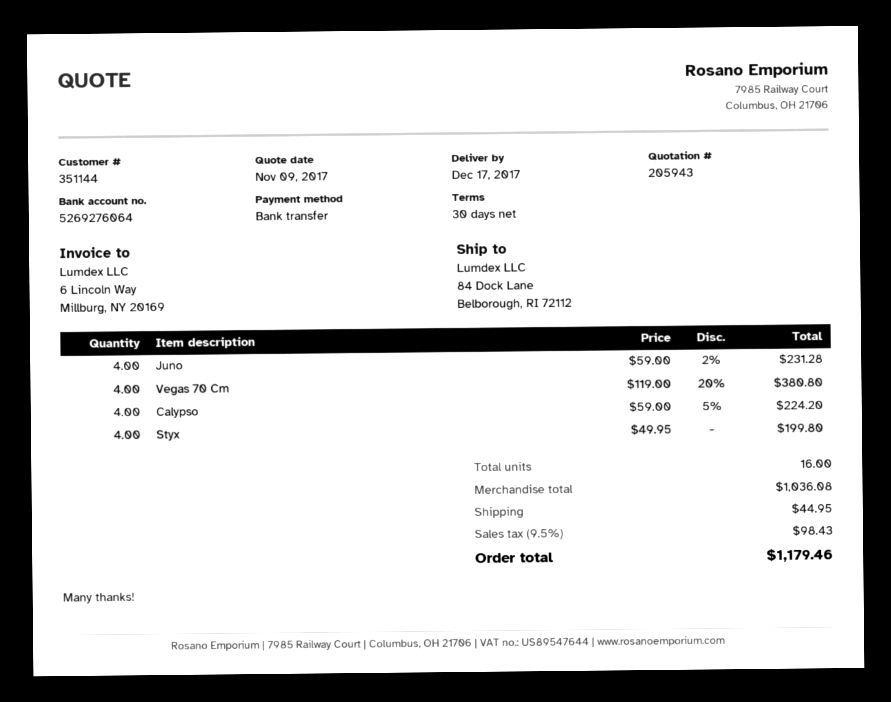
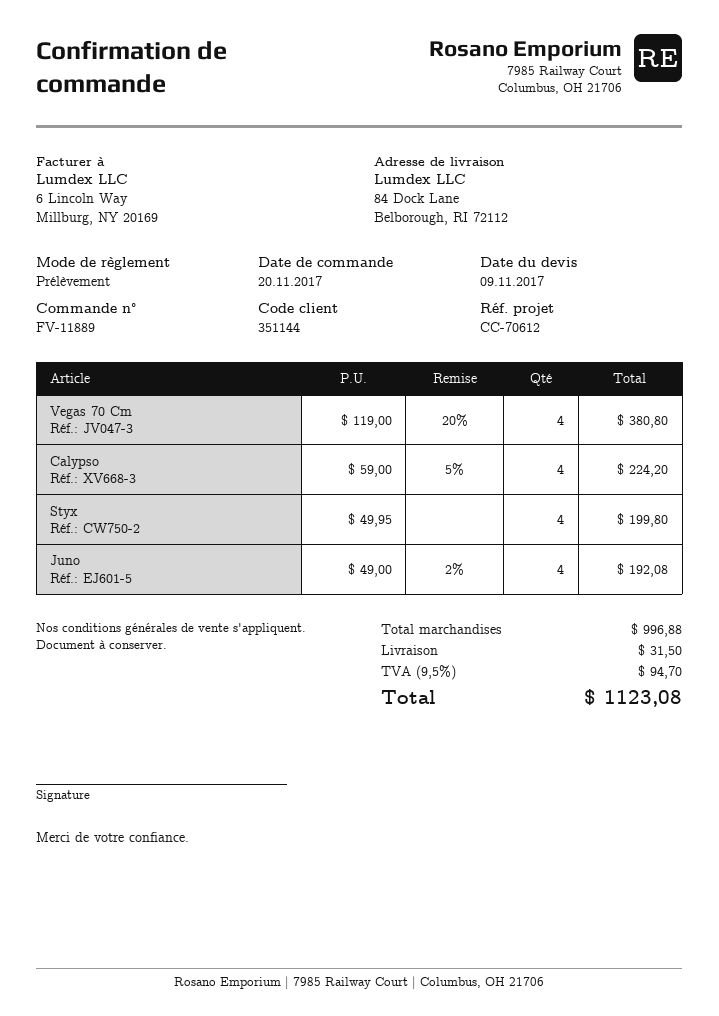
payment method: bank transfer -> direct debit
Juno: 4 x 59.00 - 2% = 231.28 -> 4 x 49.00 - 2% = 192.08
subtotal: 1036.08 -> 996.88
shipping: 44.95 -> 31.50
tax: 9.5% = 98.43 -> 9.5% = 94.70
total: 1179.46 -> 1123.08

